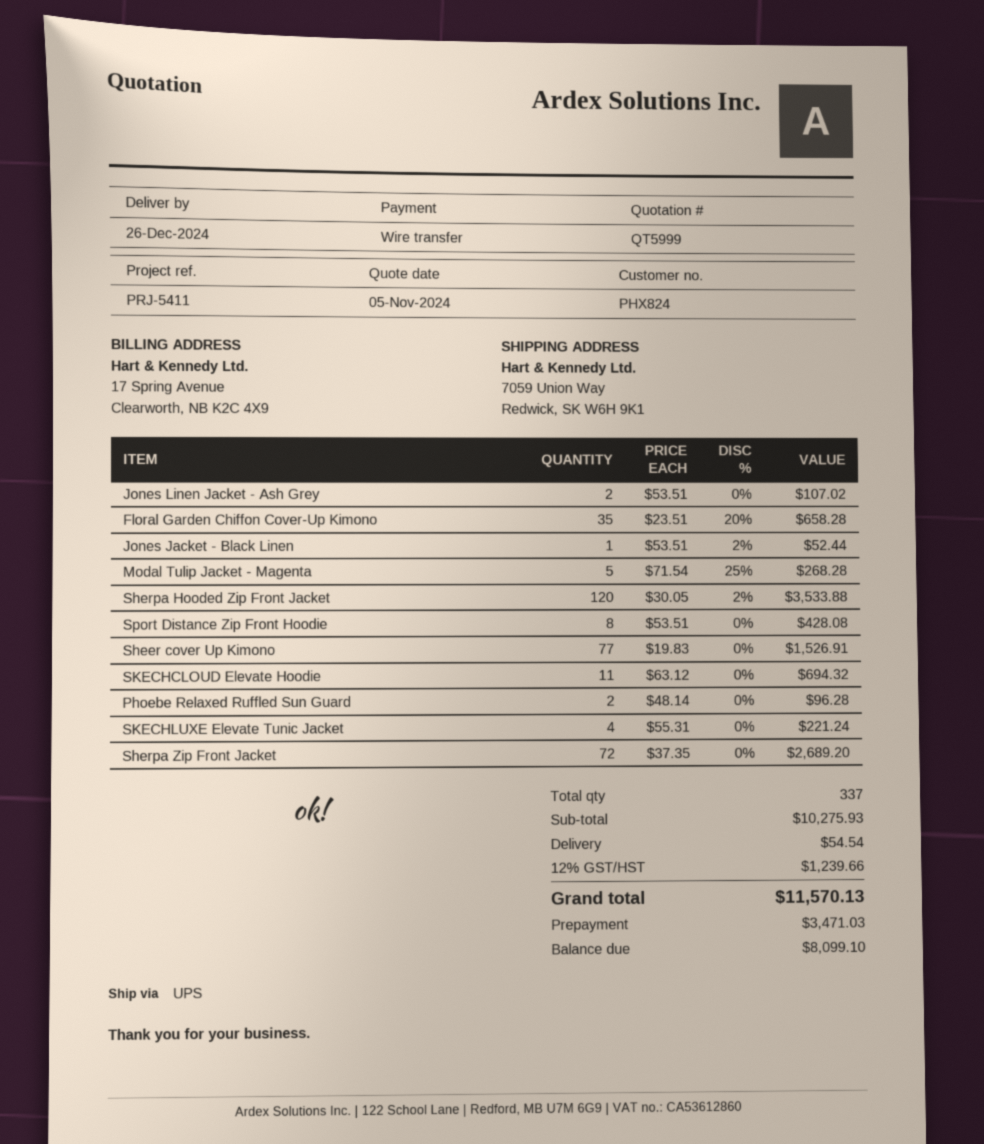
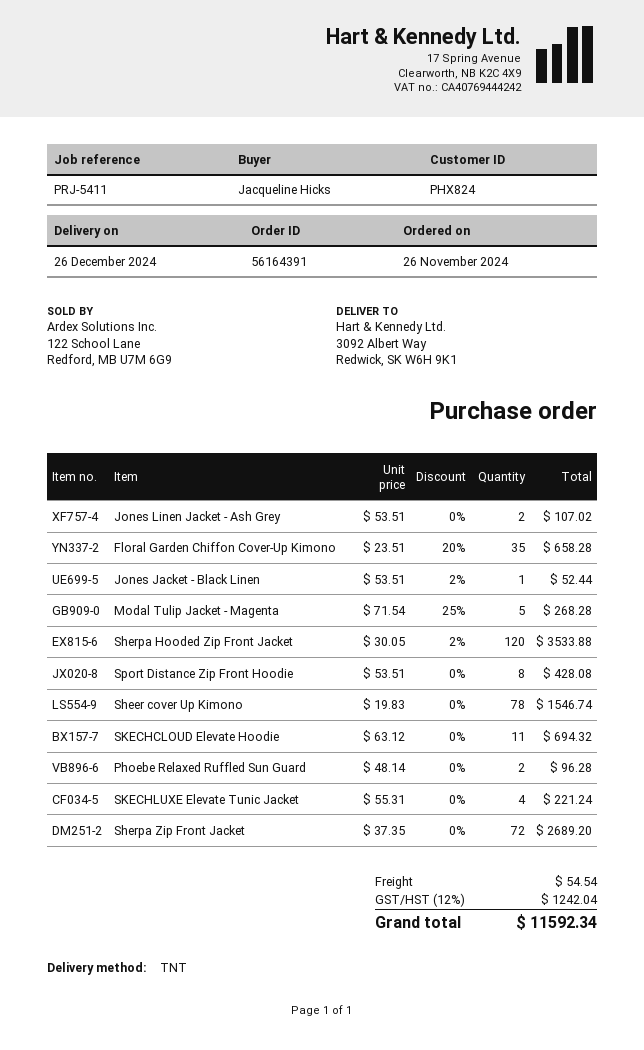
shipping method: UPS -> TNT
ship to: 7059 Union Way, Redwick, SK W6H 9K1 -> 3092 Albert Way, Redwick, SK W6H 9K1
Sheer cover Up Kimono: 77 x 19.83 = 1526.91 -> 78 x 19.83 = 1546.74
tax: 12% = 1239.66 -> 12% = 1242.04
total: 11570.13 -> 11592.34

